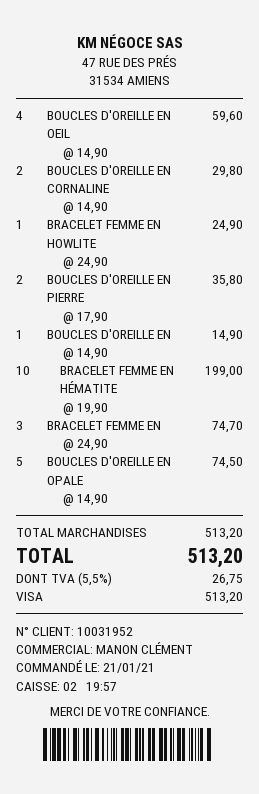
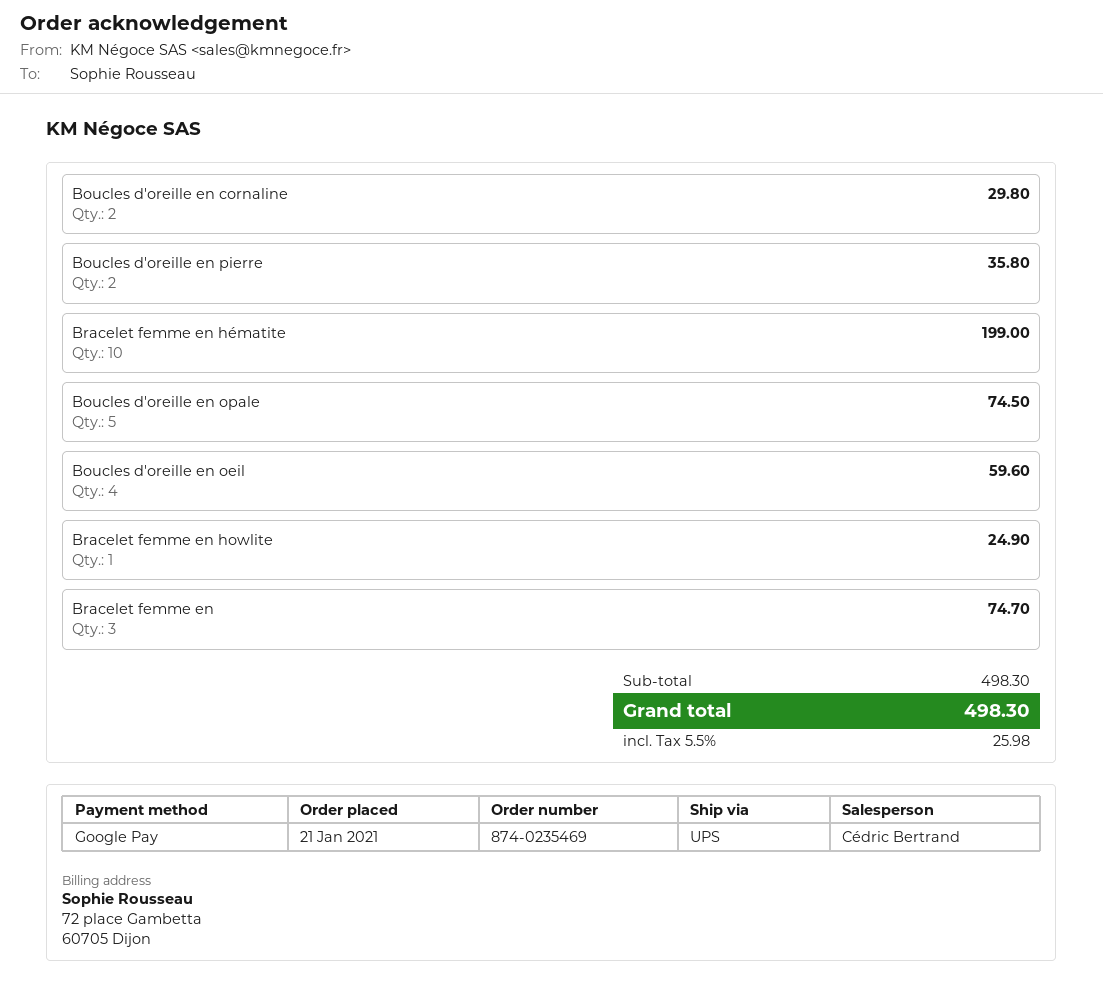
sales rep: MANON CLÉMENT -> Cédric Bertrand
payment method: Visa -> Google Pay
BOUCLES D'OREILLE EN: 1 for 14.90 -> none
subtotal: 513.20 -> 498.30
tax: 5.5% = 26.75 -> 5.5% = 25.98
total: 513.20 -> 498.30

